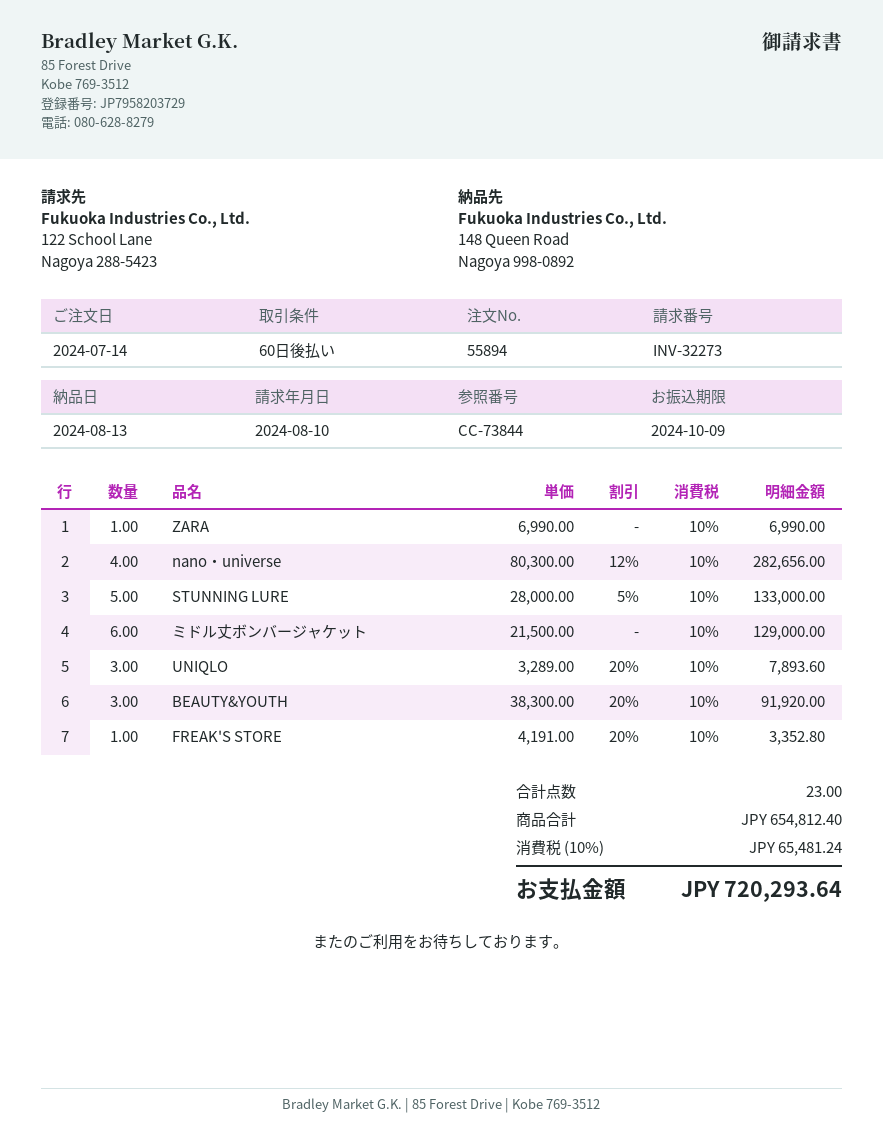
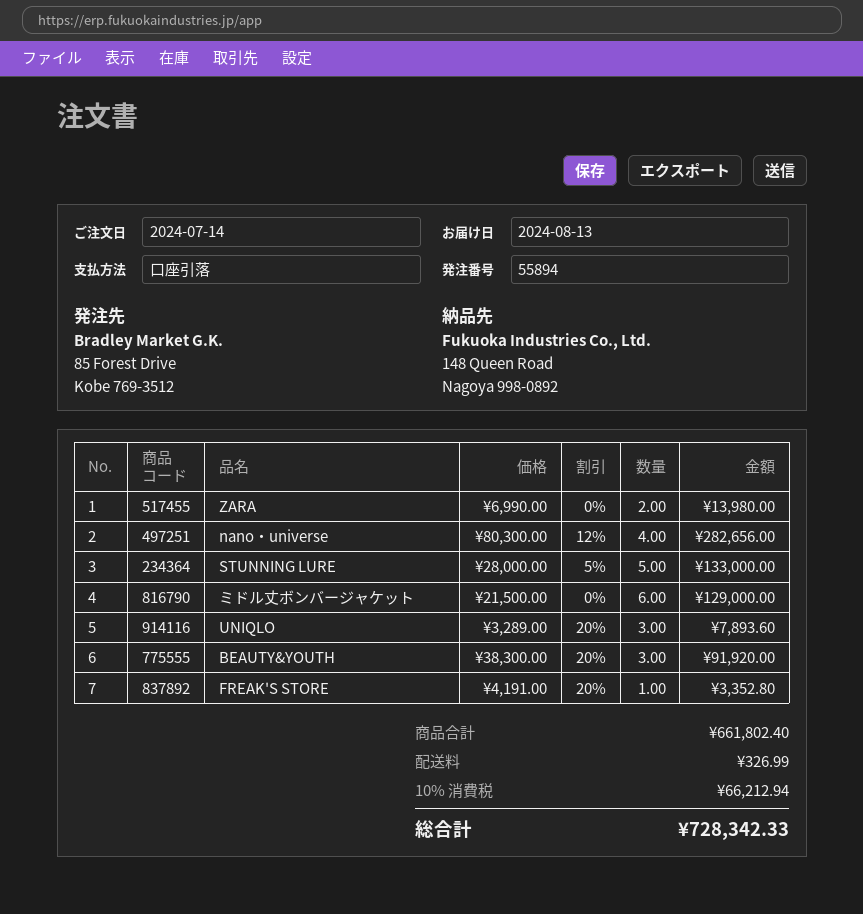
ZARA: 1 x 6990.00 = 6990.00 -> 2 x 6990.00 = 13980.00
subtotal: 654812.40 -> 661802.40
shipping: none -> 326.99
tax: 10% = 65481.24 -> 10% = 66212.94
total: 720293.64 -> 728342.33

